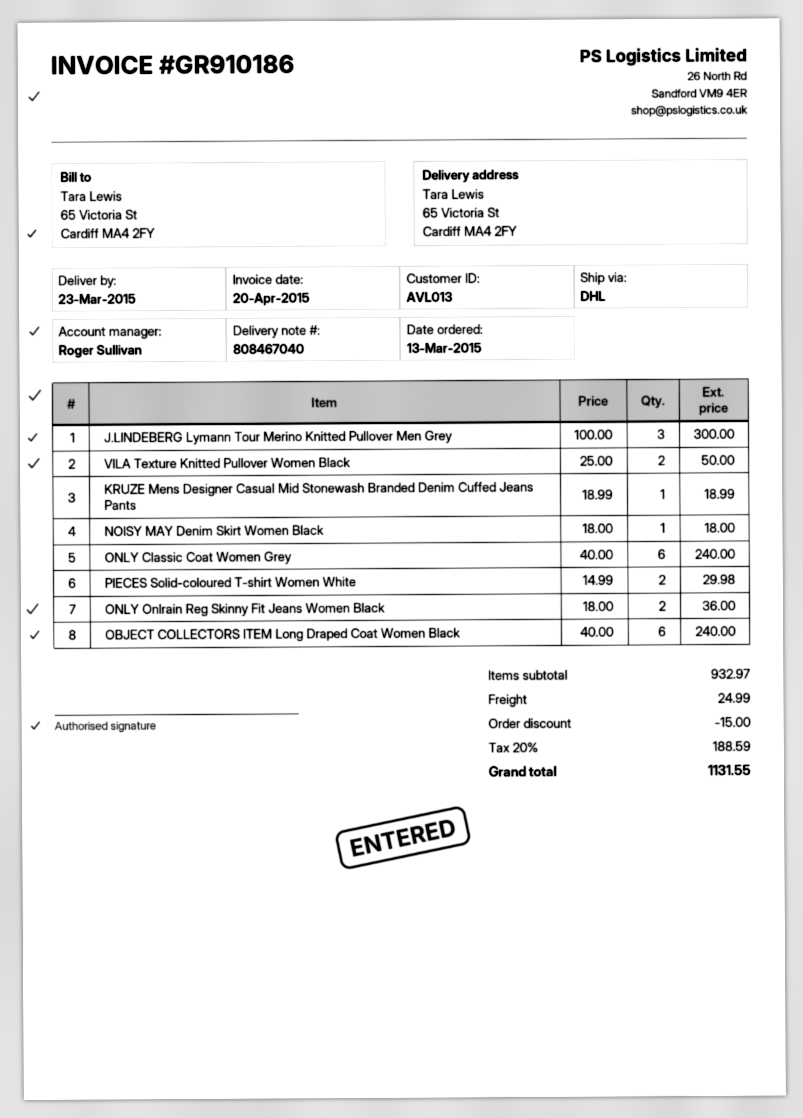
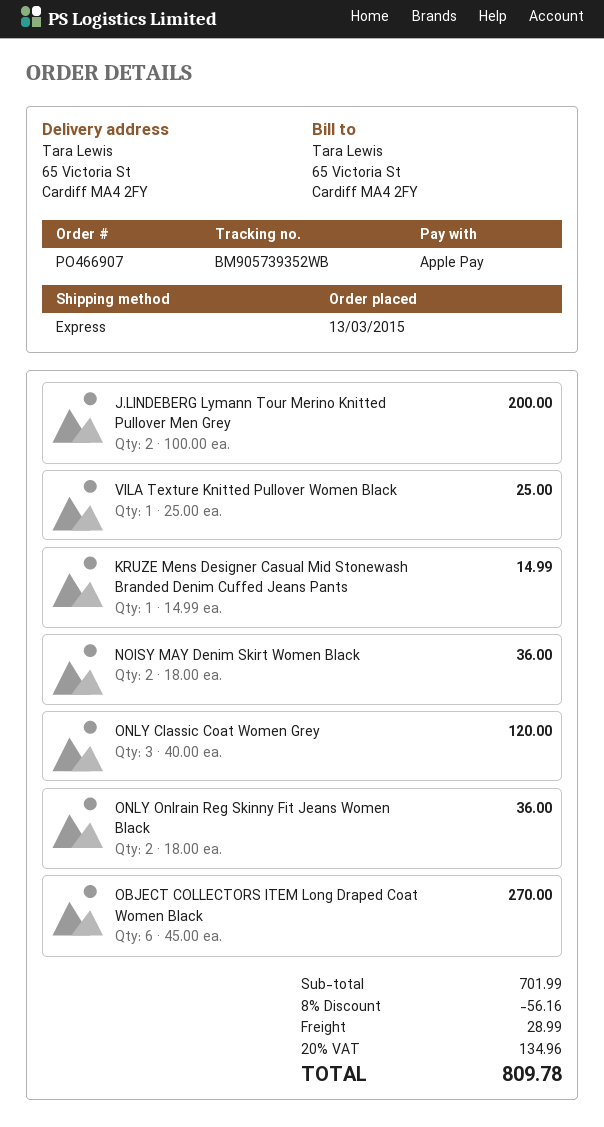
shipping method: DHL -> express
J.LINDEBERG Lymann Tour Merino Knitted Pullover Men Grey: 3 x 100.00 = 300.00 -> 2 x 100.00 = 200.00
VILA Texture Knitted Pullover Women Black: 2 x 25.00 = 50.00 -> 1 x 25.00 = 25.00
KRUZE Mens Designer Casual Mid Stonewash Branded Denim Cuffed Jeans Pants: 1 x 18.99 = 18.99 -> 1 x 14.99 = 14.99
NOISY MAY Denim Skirt Women Black: 1 x 18.00 = 18.00 -> 2 x 18.00 = 36.00
ONLY Classic Coat Women Grey: 6 x 40.00 = 240.00 -> 3 x 40.00 = 120.00
PIECES Solid-coloured T-shirt Women White: 2 x 14.99 = 29.98 -> none
OBJECT COLLECTORS ITEM Long Draped Coat Women Black: 6 x 40.00 = 240.00 -> 6 x 45.00 = 270.00
subtotal: 932.97 -> 701.99
discount: 15.00 -> 56.16
shipping: 24.99 -> 28.99
tax: 20% = 188.59 -> 20% = 134.96
total: 1131.55 -> 809.78

